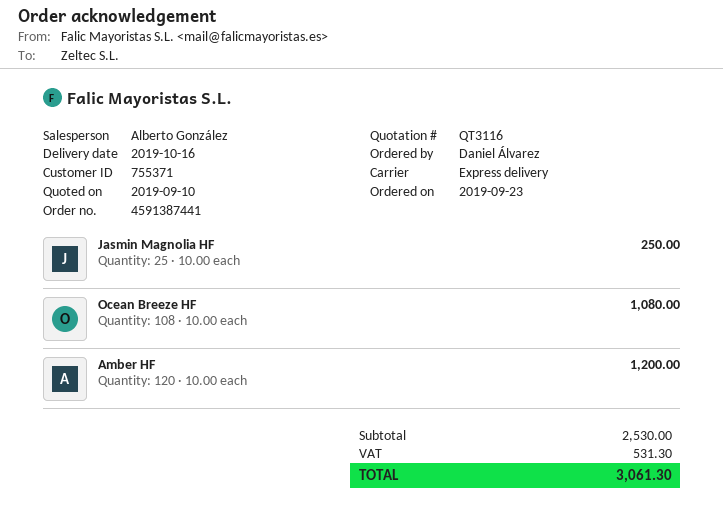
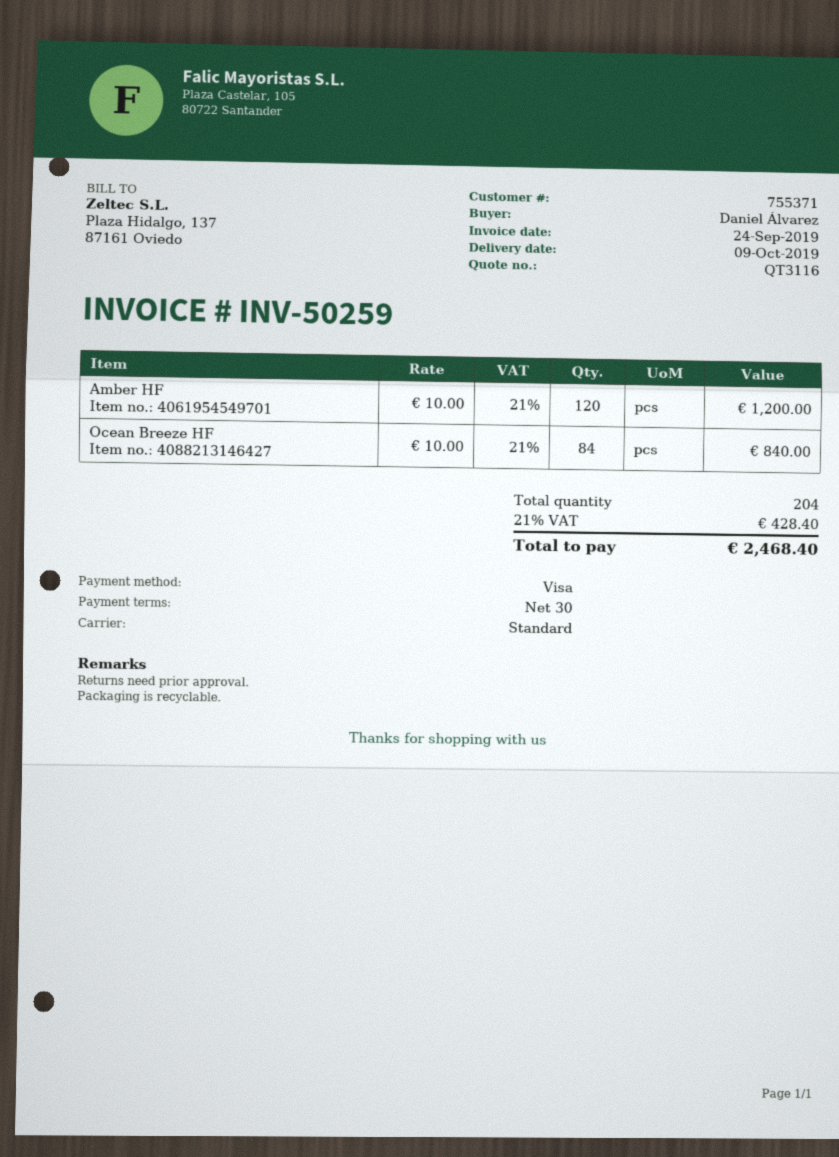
delivery date: 2019-10-16 -> 2019-10-09
shipping method: express -> standard
Jasmin Magnolia HF: 25 x 10.00 = 250.00 -> none
Ocean Breeze HF: 108 x 10.00 = 1080.00 -> 84 x 10.00 = 840.00
tax: 531.30 -> 428.40
total: 3061.30 -> 2468.40

